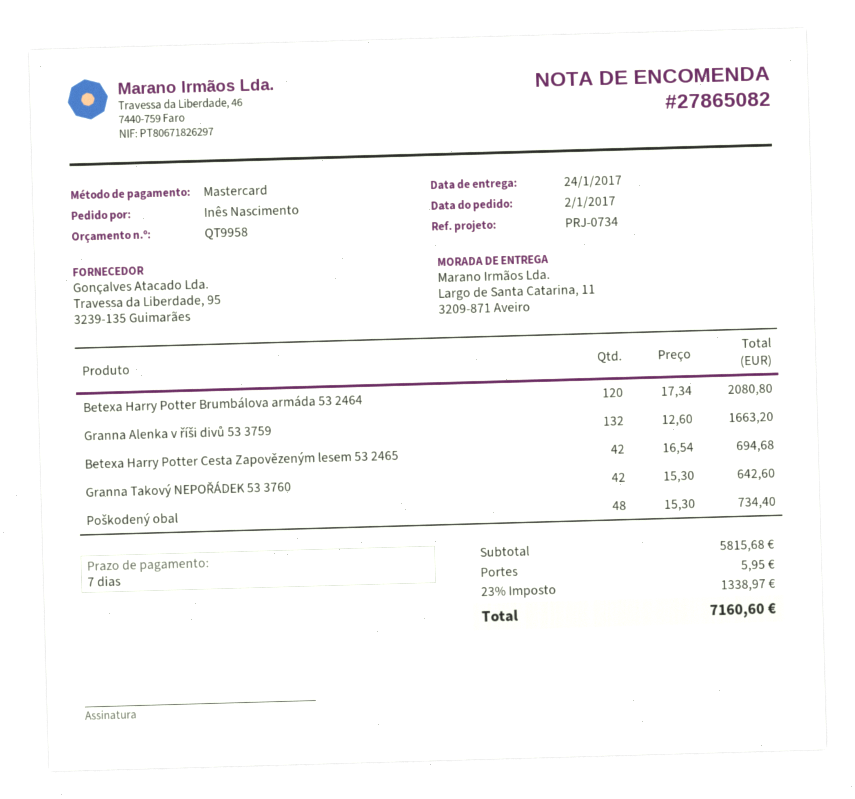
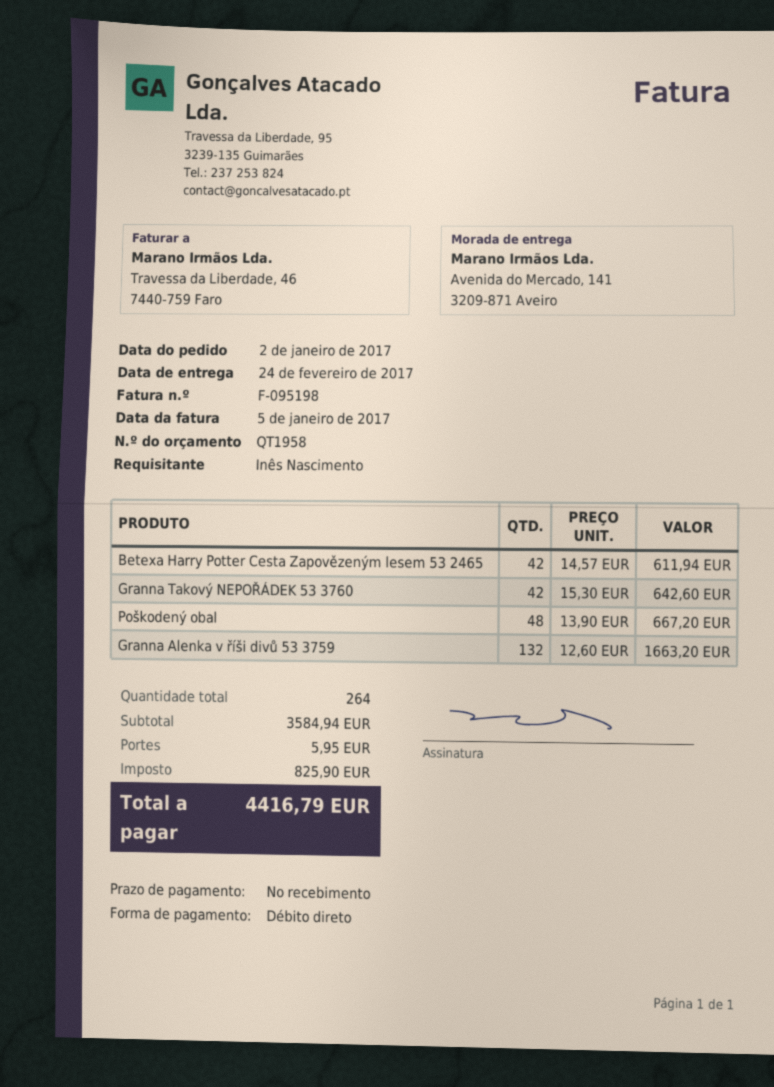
quote number: QT9958 -> QT1958
delivery date: 2017-01-24 -> 2017-02-24
payment terms: 7 days -> on receipt
payment method: Mastercard -> direct debit
ship to: Largo de Santa Catarina, 11, 3209-871 Aveiro -> Avenida do Mercado, 141, 3209-871 Aveiro
Betexa Harry Potter Brumbálova armáda 53 2464: 120 x 17.34 = 2080.80 -> none
Betexa Harry Potter Cesta Zapovězeným lesem 53 2465: 42 x 16.54 = 694.68 -> 42 x 14.57 = 611.94
Poškodený obal: 48 x 15.30 = 734.40 -> 48 x 13.90 = 667.20
subtotal: 5815.68 -> 3584.94
tax: 1338.97 -> 825.90
total: 7160.60 -> 4416.79

